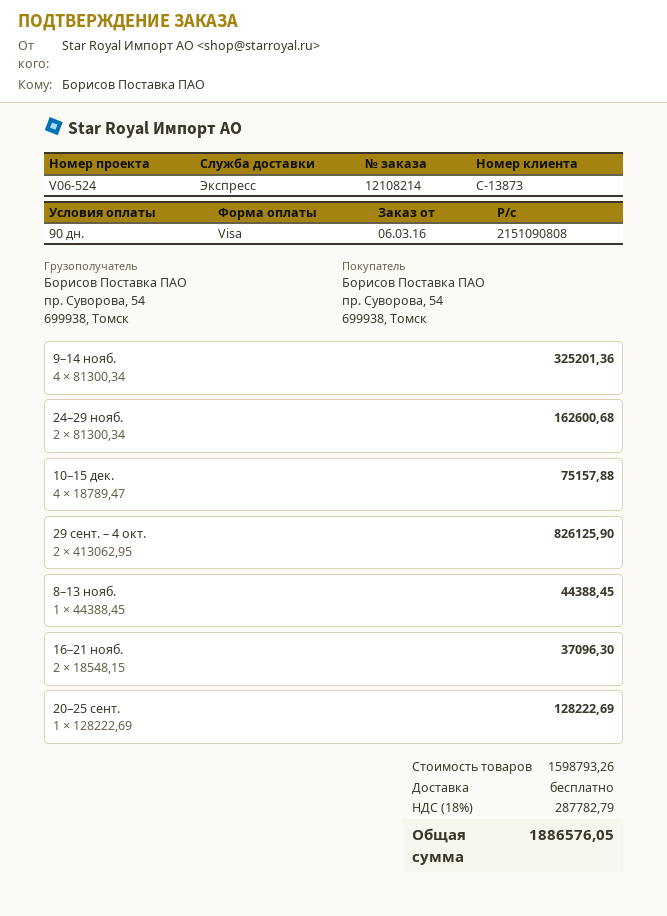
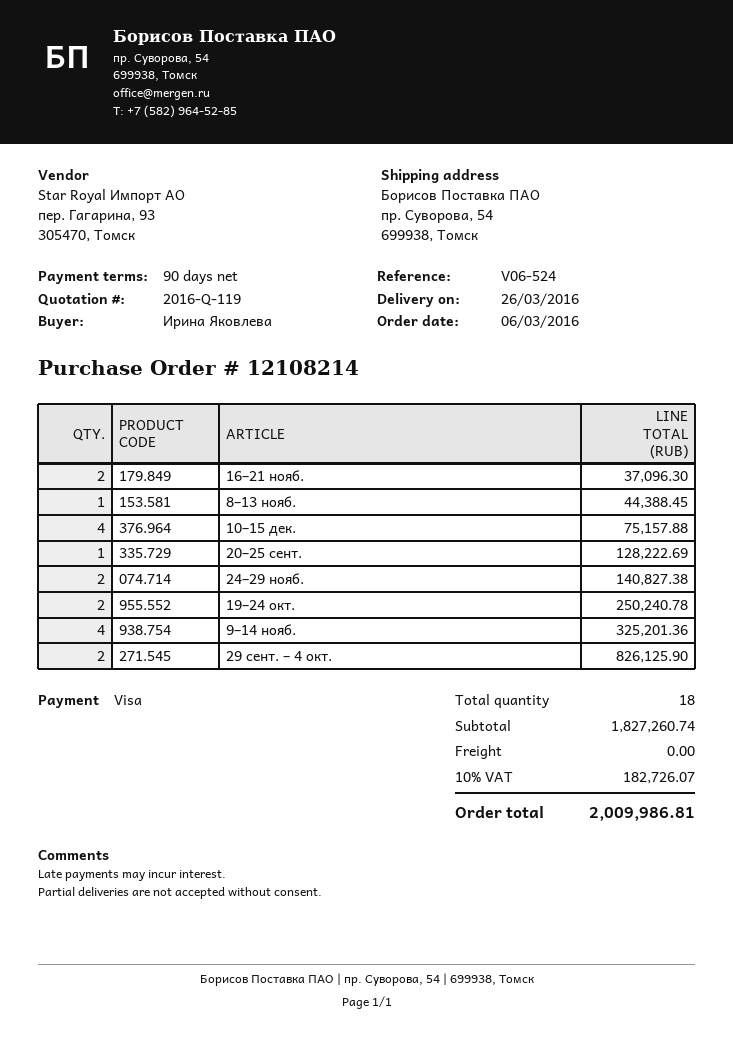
24–29 нояб.: 2 for 162600.68 -> 2 for 140827.38
19–24 окт.: none -> 2 for 250240.78
subtotal: 1598793.26 -> 1827260.74
tax: 18% = 287782.79 -> 10% = 182726.07
total: 1886576.05 -> 2009986.81

